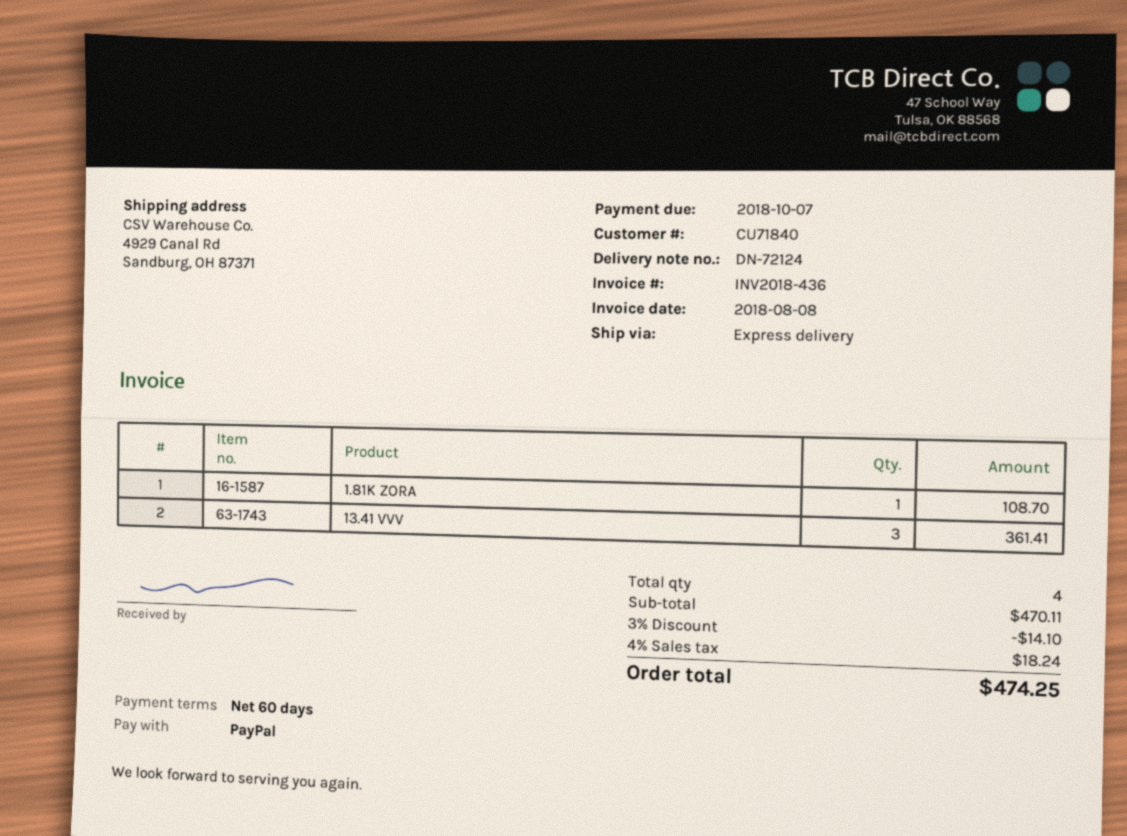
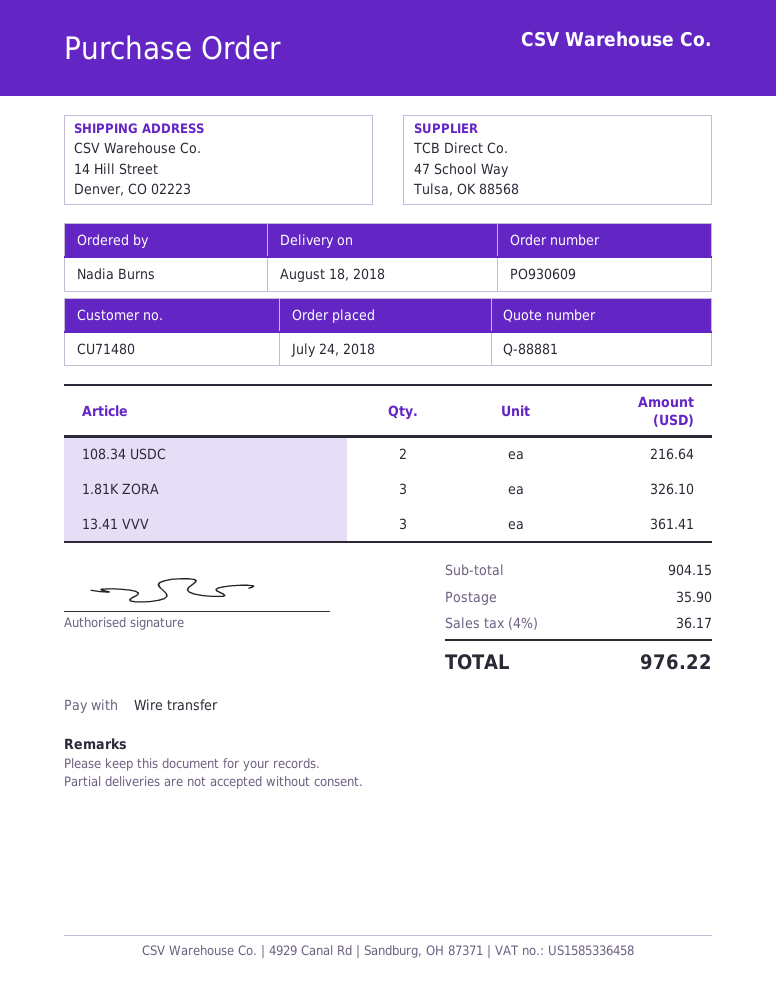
customer number: CU71840 -> CU71480
payment method: PayPal -> bank transfer
ship to: 4929 Canal Rd, Sandburg, OH 87371 -> 14 Hill Street, Denver, CO 02223
1.81K ZORA: 1 for 108.70 -> 3 for 326.10
108.34 USDC: none -> 2 for 216.64
subtotal: 470.11 -> 904.15
discount: 3% = 14.10 -> none
shipping: none -> 35.90
tax: 4% = 18.24 -> 4% = 36.17
total: 474.25 -> 976.22

